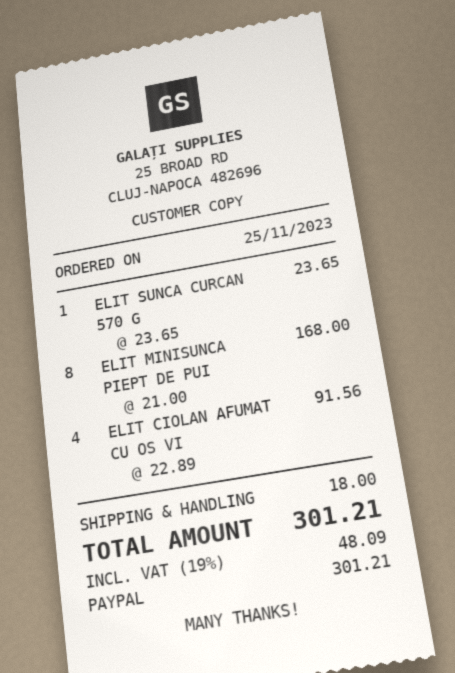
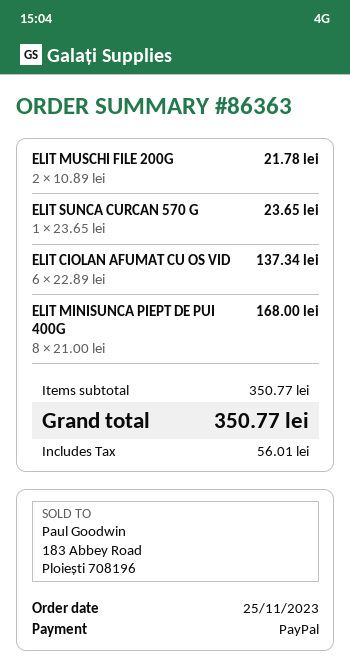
ELIT CIOLAN AFUMAT CU OS VI: 4 x 22.89 = 91.56 -> 6 x 22.89 = 137.34
ELIT MUSCHI FILE 200G: none -> 2 x 10.89 = 21.78
shipping: 18.00 -> none
tax: 48.09 -> 56.01
total: 301.21 -> 350.77

